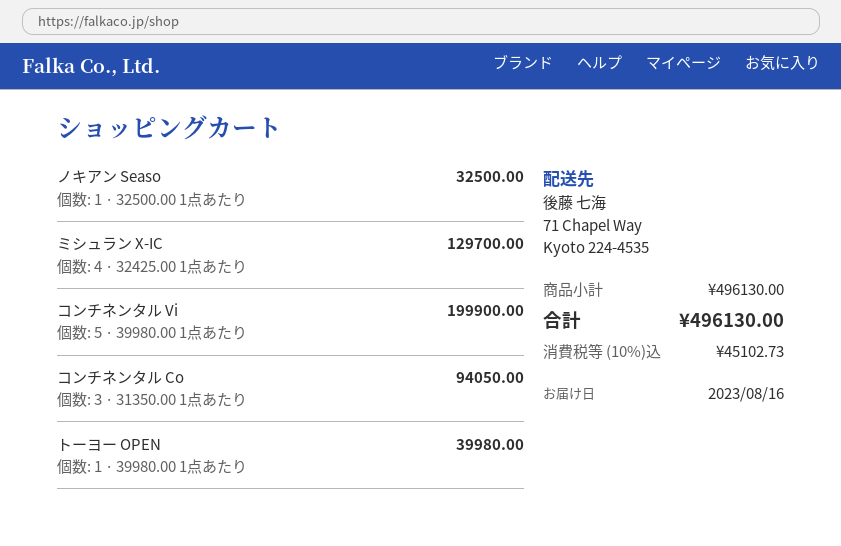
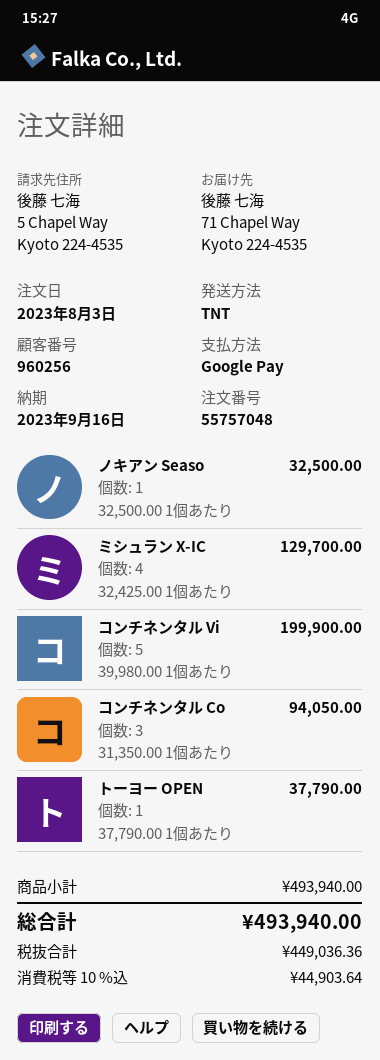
delivery date: 2023-08-16 -> 2023-09-16
トーヨー OPEN: 1 x 39980.00 = 39980.00 -> 1 x 37790.00 = 37790.00
subtotal: 496130.00 -> 493940.00
tax: 10% = 45102.73 -> 10% = 44903.64
total: 496130.00 -> 493940.00

